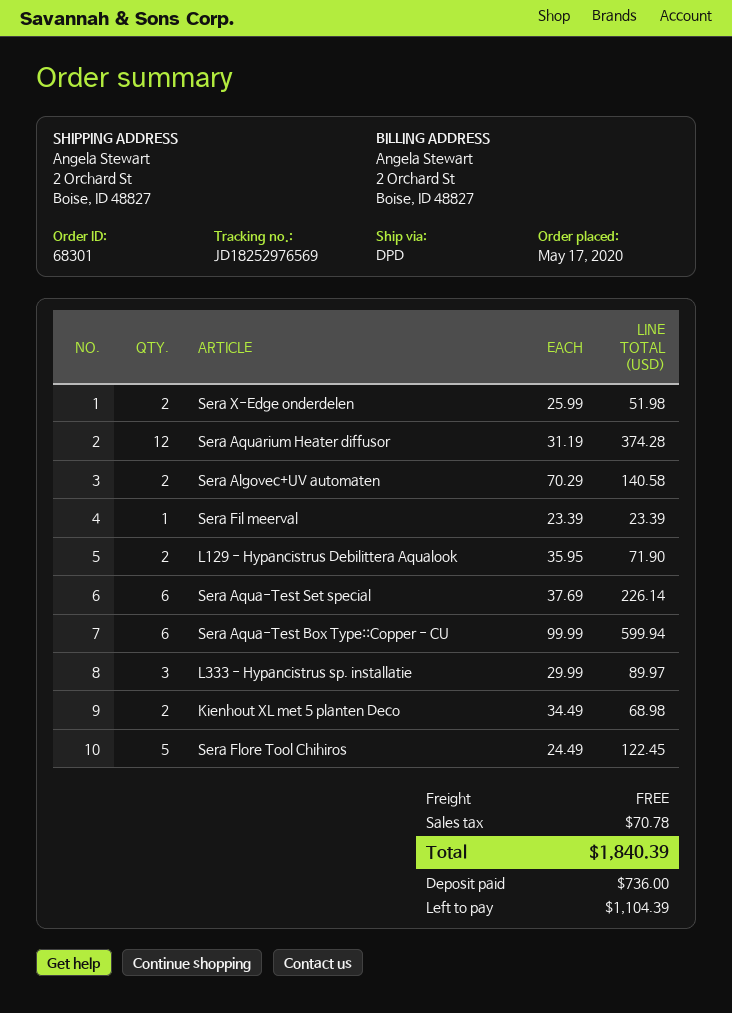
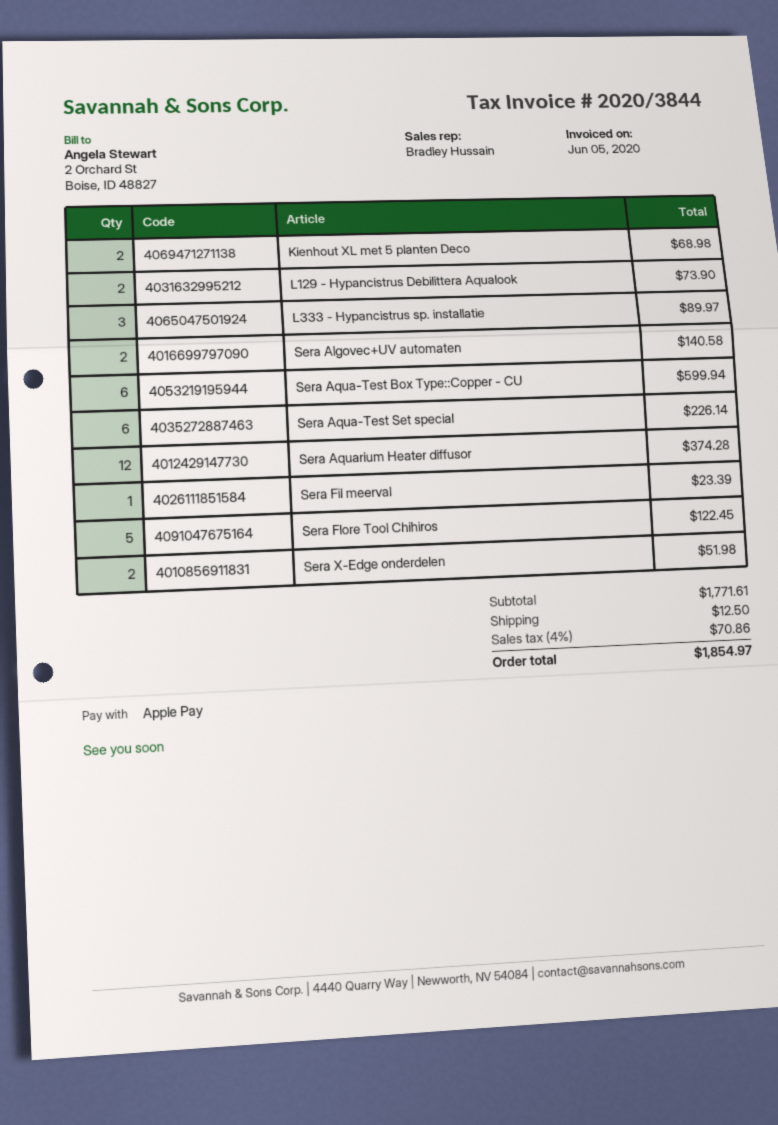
L129 - Hypancistrus Debilittera Aqualook: 2 for 71.90 -> 2 for 73.90
shipping: 0.00 -> 12.50
tax: 70.78 -> 70.86
total: 1840.39 -> 1854.97

